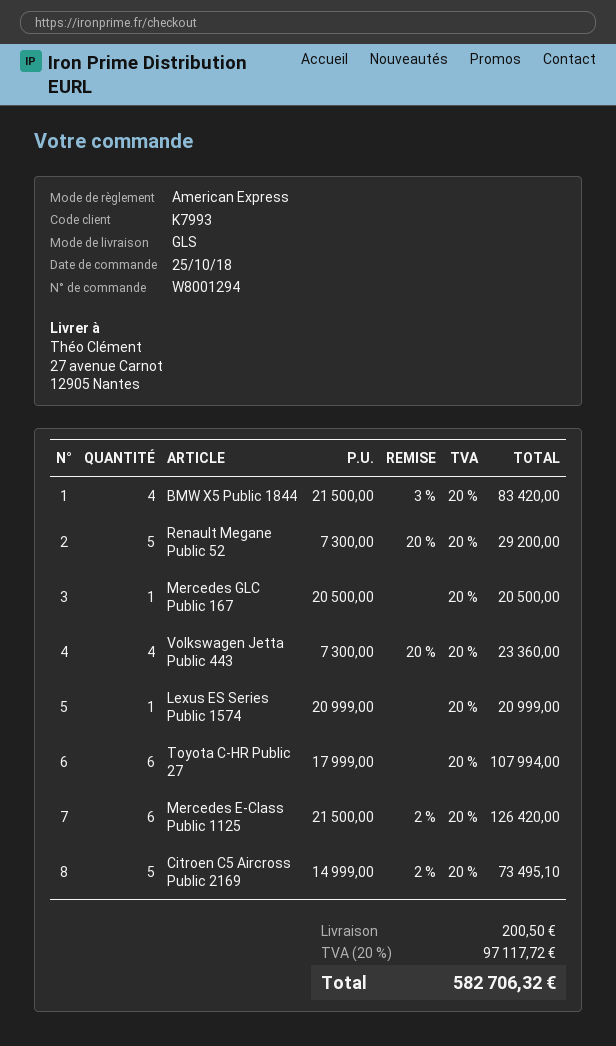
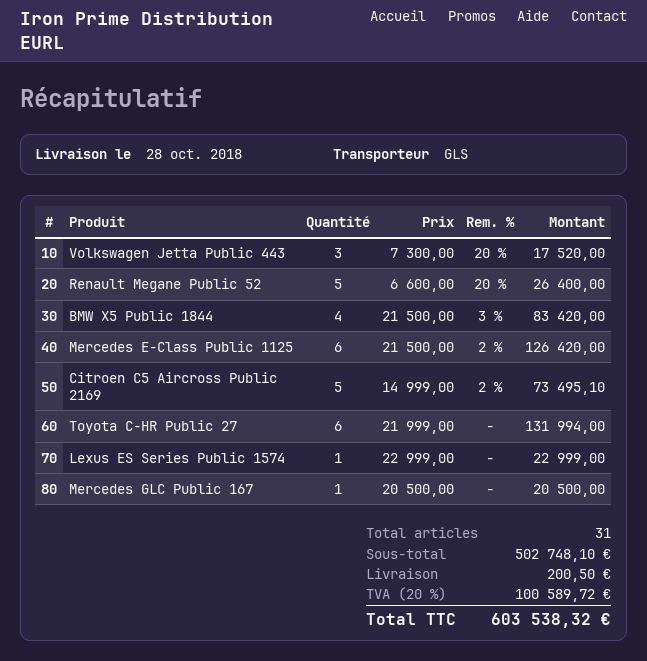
Renault Megane Public 52: 5 x 7300.00 - 20% = 29200.00 -> 5 x 6600.00 - 20% = 26400.00
Volkswagen Jetta Public 443: 4 x 7300.00 - 20% = 23360.00 -> 3 x 7300.00 - 20% = 17520.00
Lexus ES Series Public 1574: 1 x 20999.00 = 20999.00 -> 1 x 22999.00 = 22999.00
Toyota C-HR Public 27: 6 x 17999.00 = 107994.00 -> 6 x 21999.00 = 131994.00
tax: 20% = 97117.72 -> 20% = 100589.72
total: 582706.32 -> 603538.32

